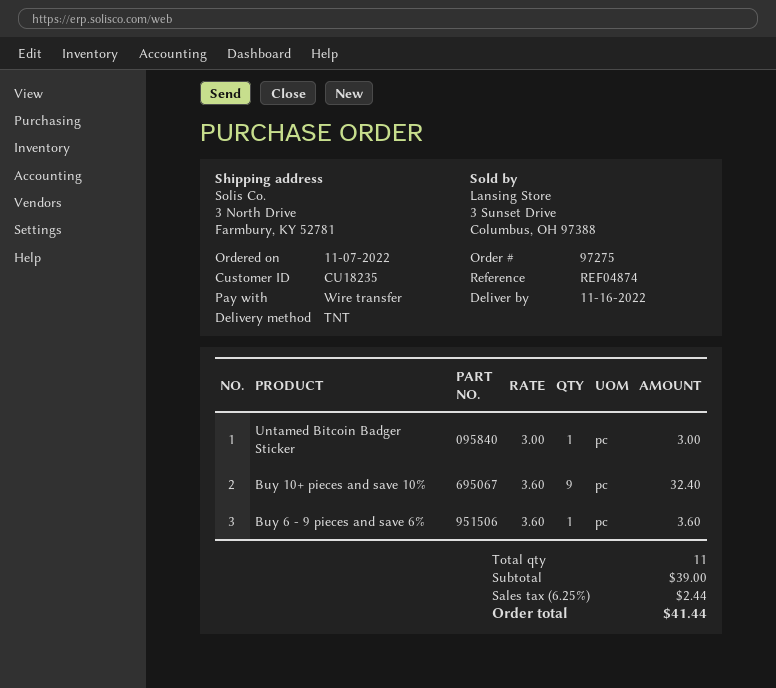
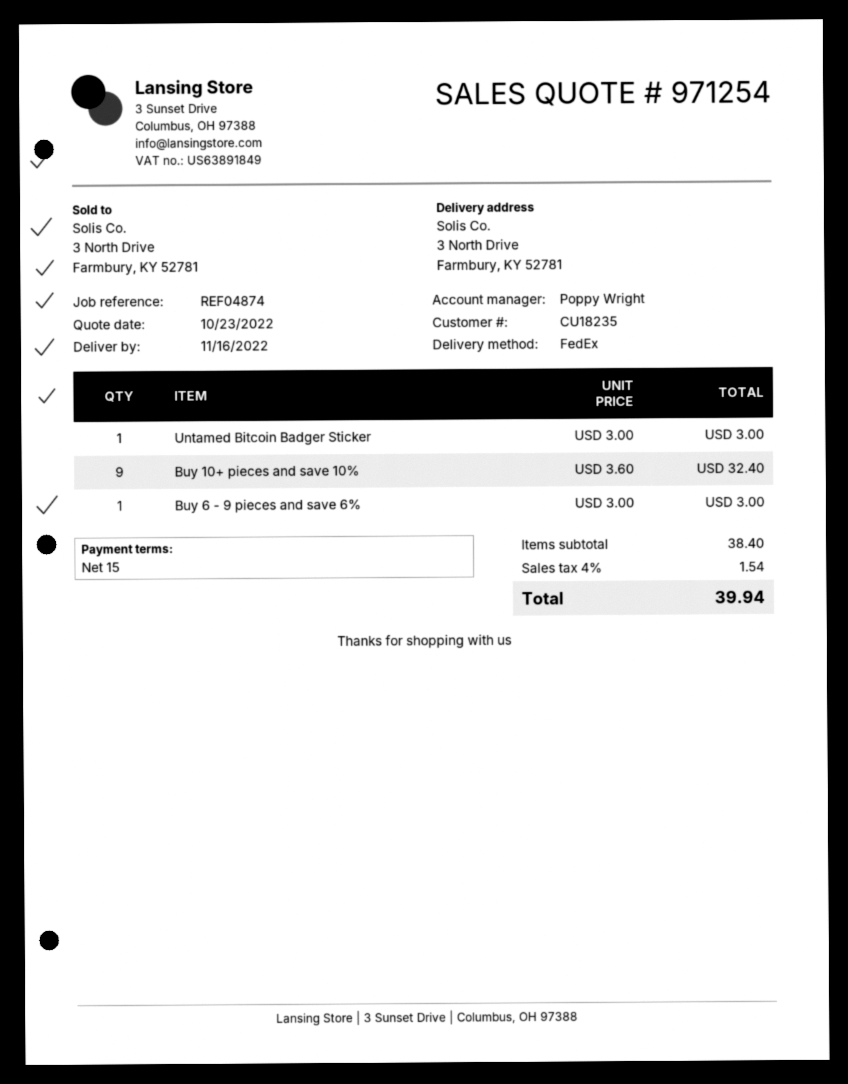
shipping method: TNT -> FedEx
Buy 6 - 9 pieces and save 6%: 1 x 3.60 = 3.60 -> 1 x 3.00 = 3.00
subtotal: 39.00 -> 38.40
tax: 6.25% = 2.44 -> 4% = 1.54
total: 41.44 -> 39.94

